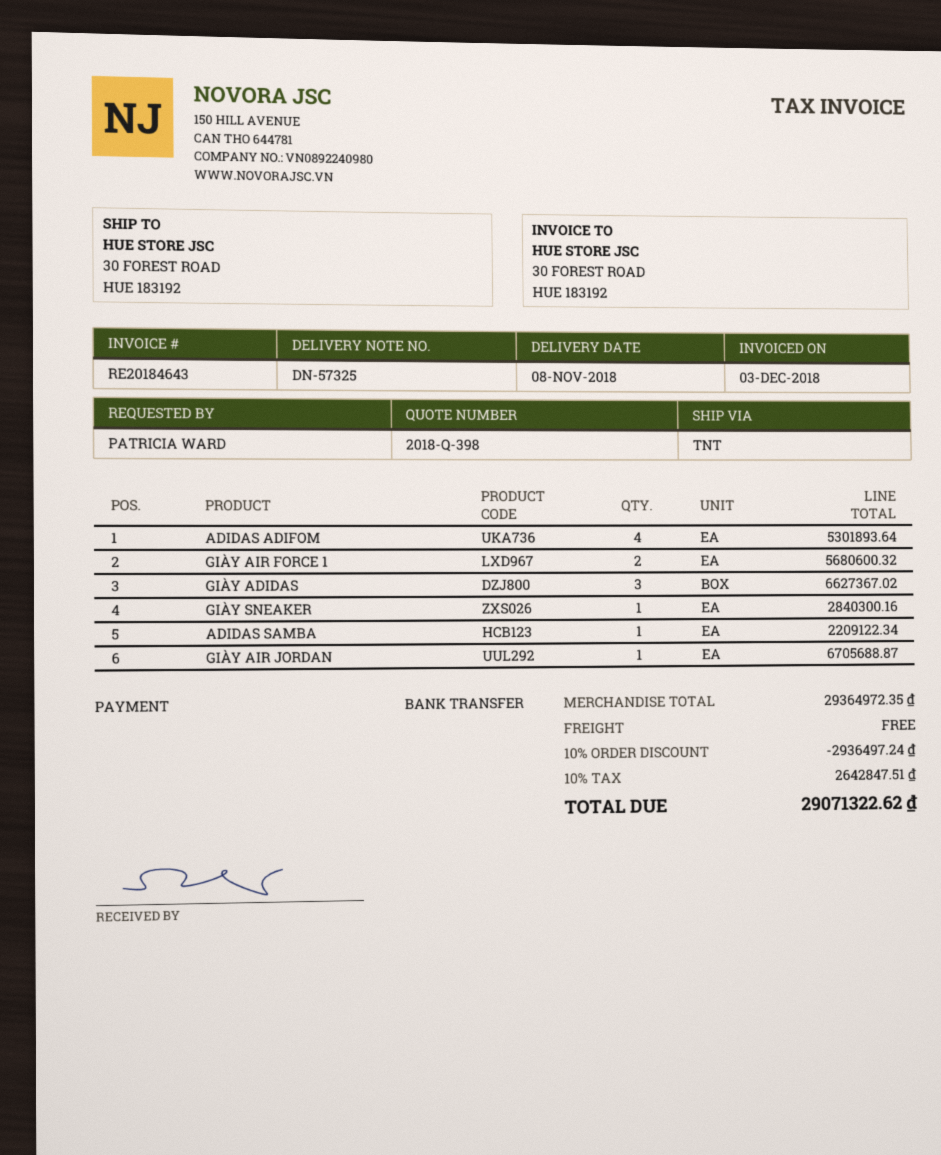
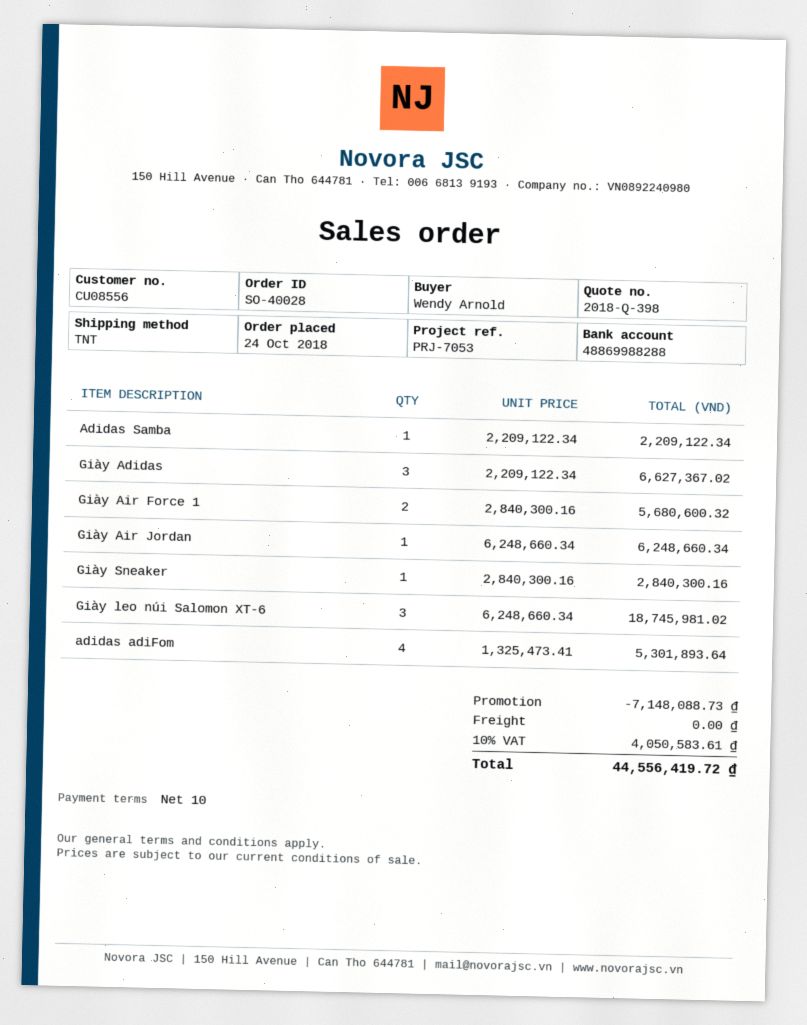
ordered by: PATRICIA WARD -> Wendy Arnold
GIÀY AIR JORDAN: 1 for 6705688.87 -> 1 for 6248660.34
Giày leo núi Salomon XT-6: none -> 3 for 18745981.02
discount: 2936497.24 -> 7148088.73
tax: 10% = 2642847.51 -> 10% = 4050583.61
total: 29071322.62 -> 44556419.72

